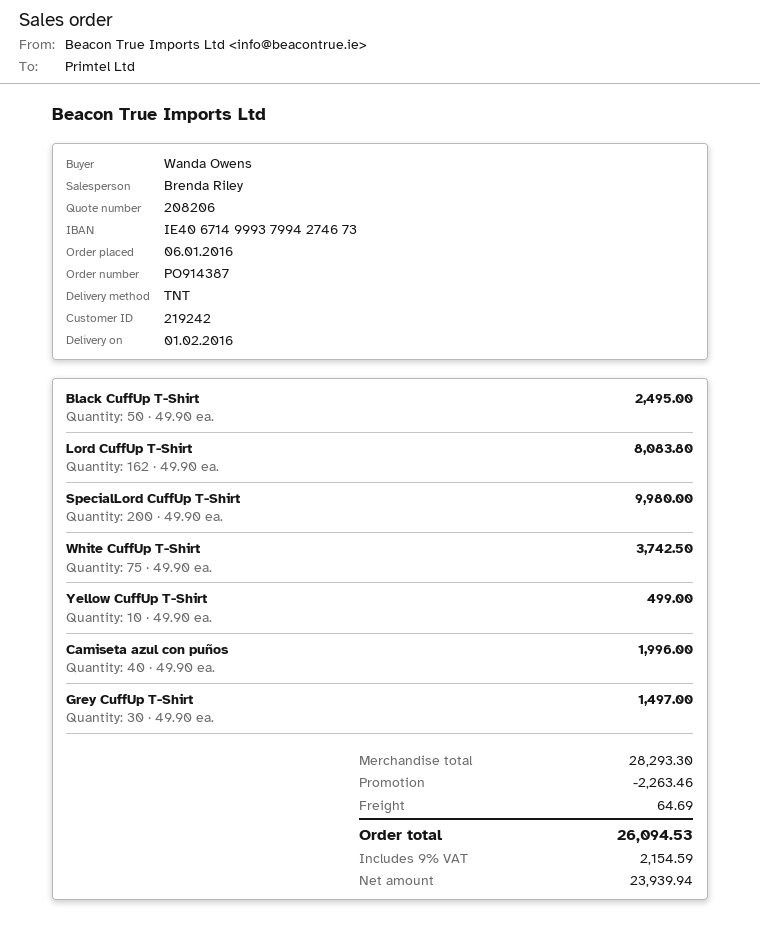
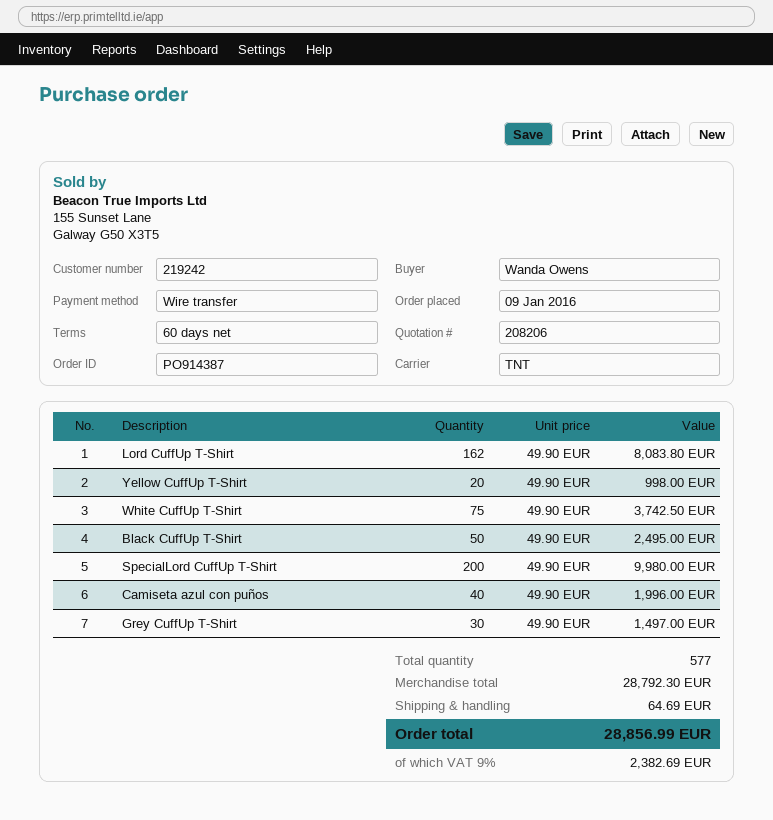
order date: 2016-01-06 -> 2016-01-09
Yellow CuffUp T-Shirt: 10 x 49.90 = 499.00 -> 20 x 49.90 = 998.00
subtotal: 28293.30 -> 28792.30
discount: 2263.46 -> none
tax: 9% = 2154.59 -> 9% = 2382.69
total: 26094.53 -> 28856.99

